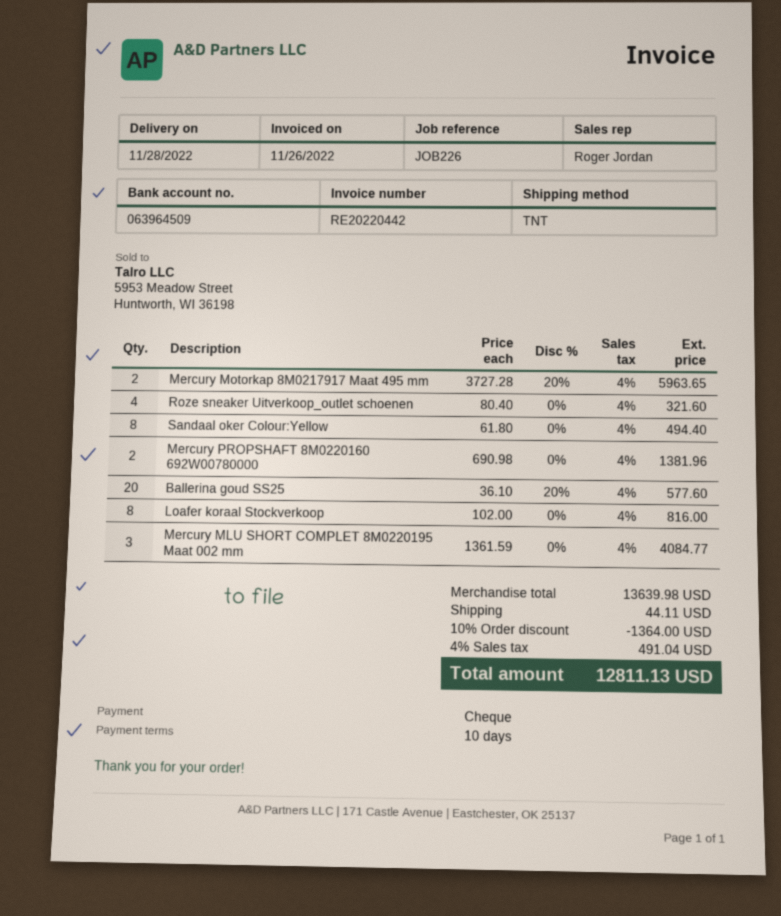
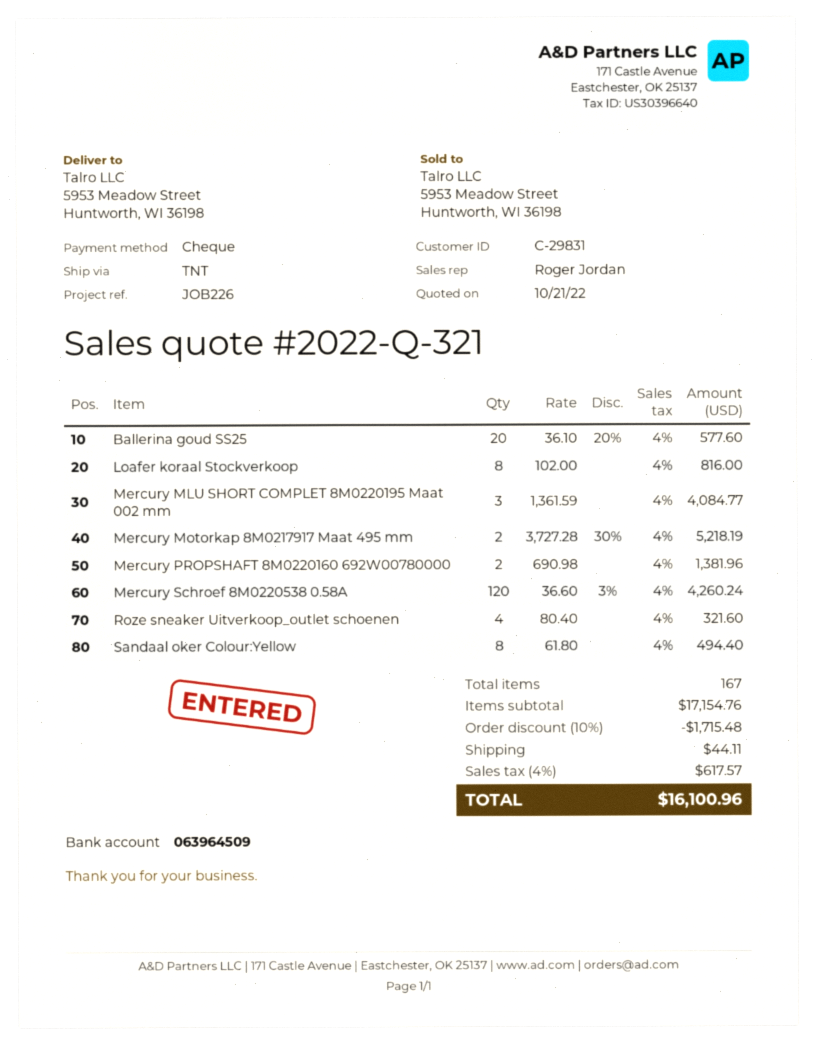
Mercury Motorkap 8M0217917 Maat 495 mm: 2 x 3727.28 - 20% = 5963.65 -> 2 x 3727.28 - 30% = 5218.19
Mercury Schroef 8M0220538 0.58A: none -> 120 x 36.60 - 3% = 4260.24
subtotal: 13639.98 -> 17154.76
discount: 10% = 1364.00 -> 10% = 1715.48
tax: 4% = 491.04 -> 4% = 617.57
total: 12811.13 -> 16100.96

